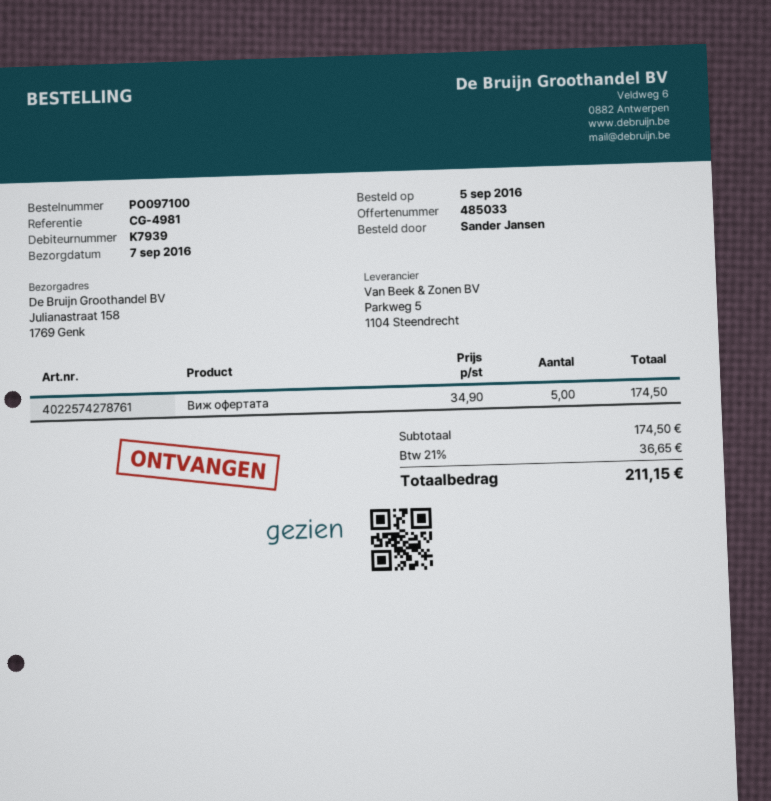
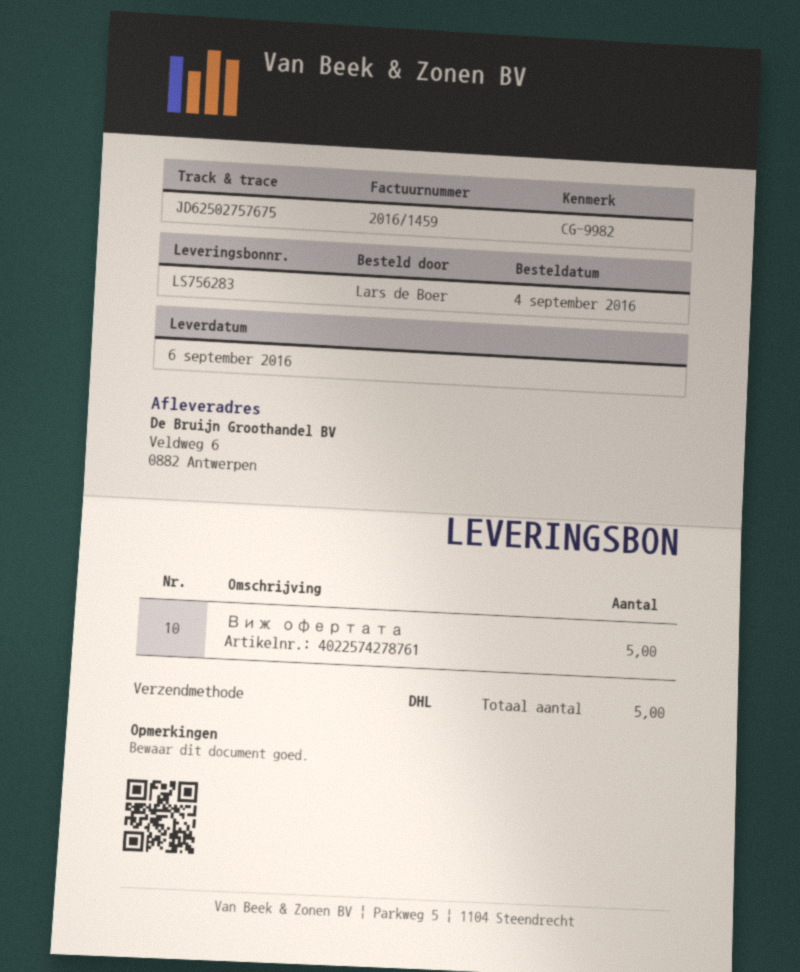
order date: 2016-09-05 -> 2016-09-04
delivery date: 2016-09-07 -> 2016-09-06
reference: CG-4981 -> CG-9982
ordered by: Sander Jansen -> Lars de Boer
ship to: Julianastraat 158, 1769 Genk -> Veldweg 6, 0882 Antwerpen

